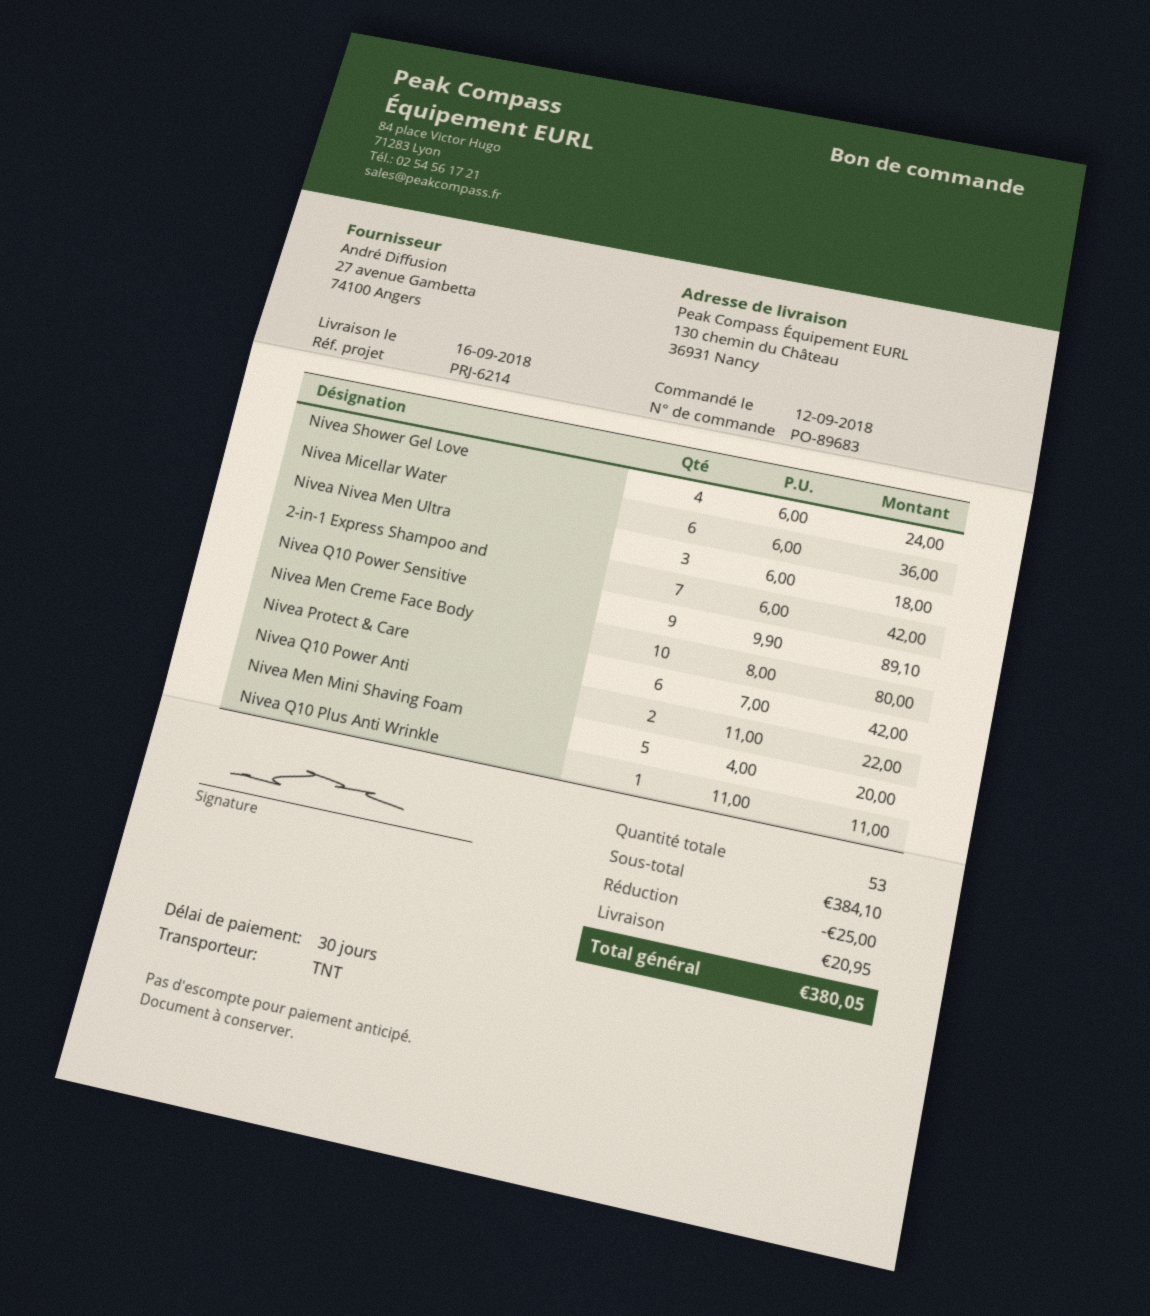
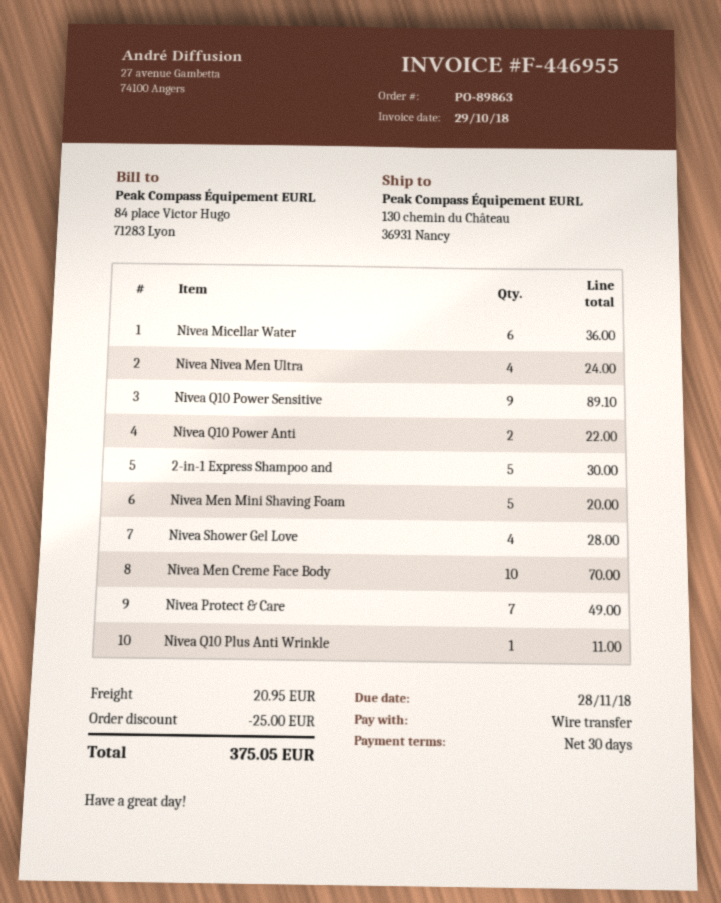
order number: PO-89683 -> PO-89863
Nivea Shower Gel Love: 4 for 24.00 -> 4 for 28.00
Nivea Nivea Men Ultra: 3 for 18.00 -> 4 for 24.00
2-in-1 Express Shampoo and: 7 for 42.00 -> 5 for 30.00
Nivea Men Creme Face Body: 10 for 80.00 -> 10 for 70.00
Nivea Protect & Care: 6 for 42.00 -> 7 for 49.00
total: 380.05 -> 375.05

